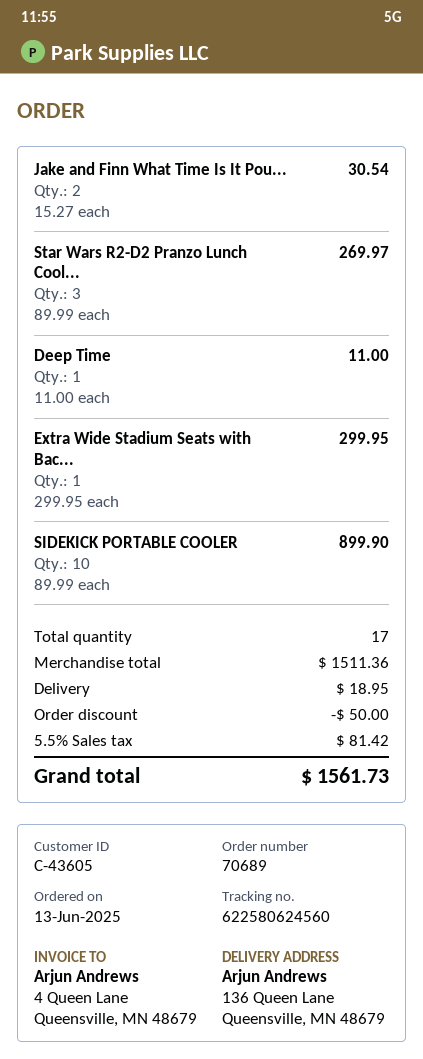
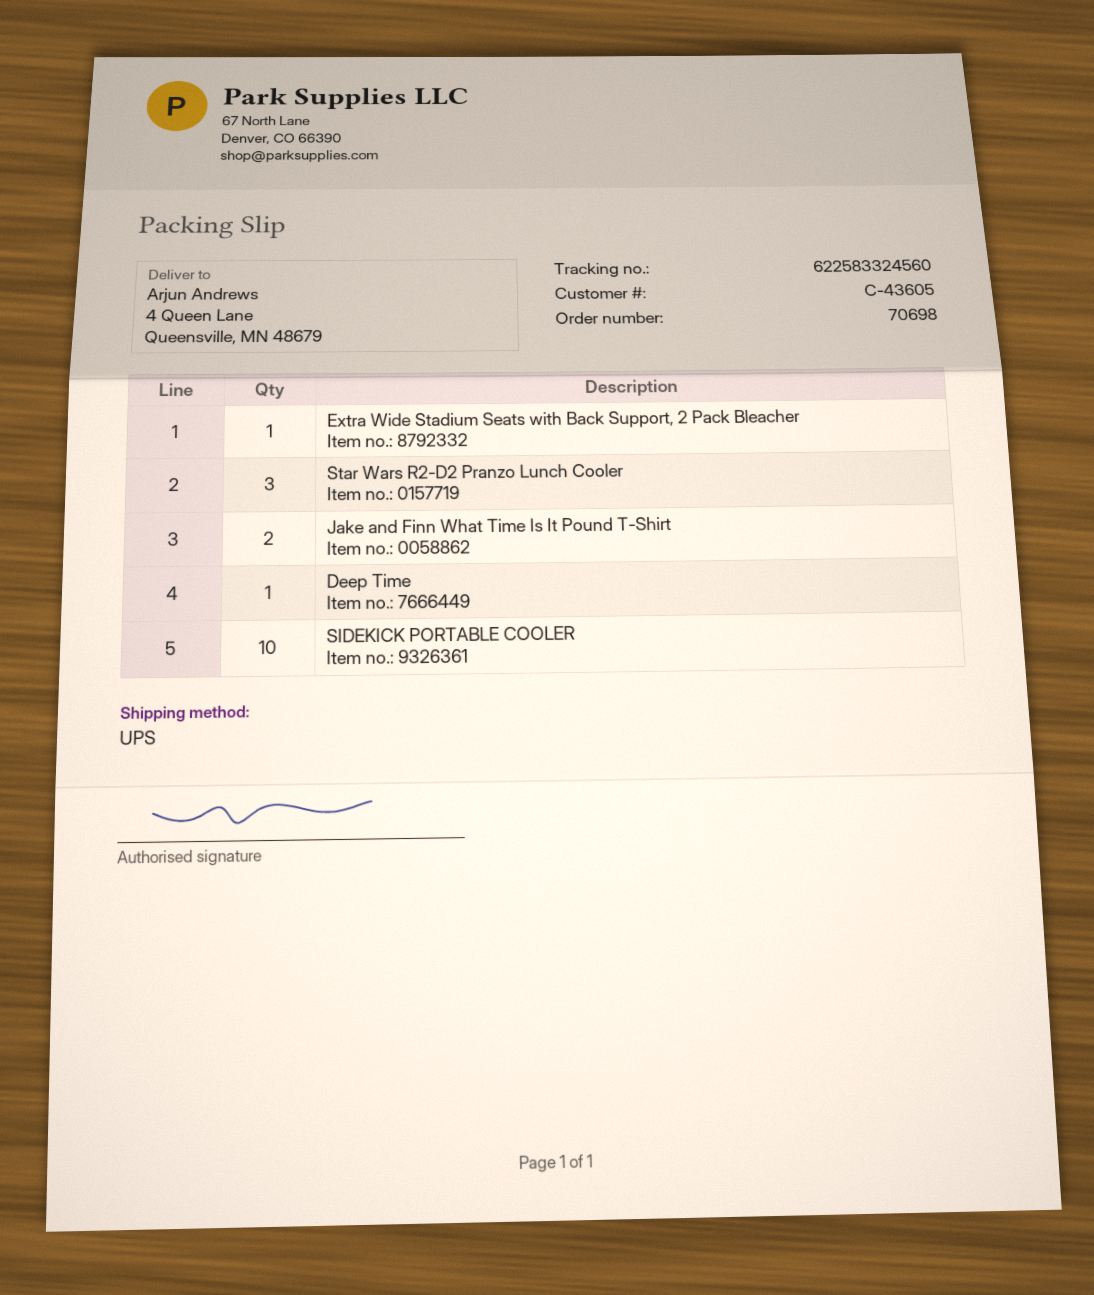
order number: 70689 -> 70698
tracking number: 622580624560 -> 622583324560
ship to: 136 Queen Lane, Queensville, MN 48679 -> 4 Queen Lane, Queensville, MN 48679

